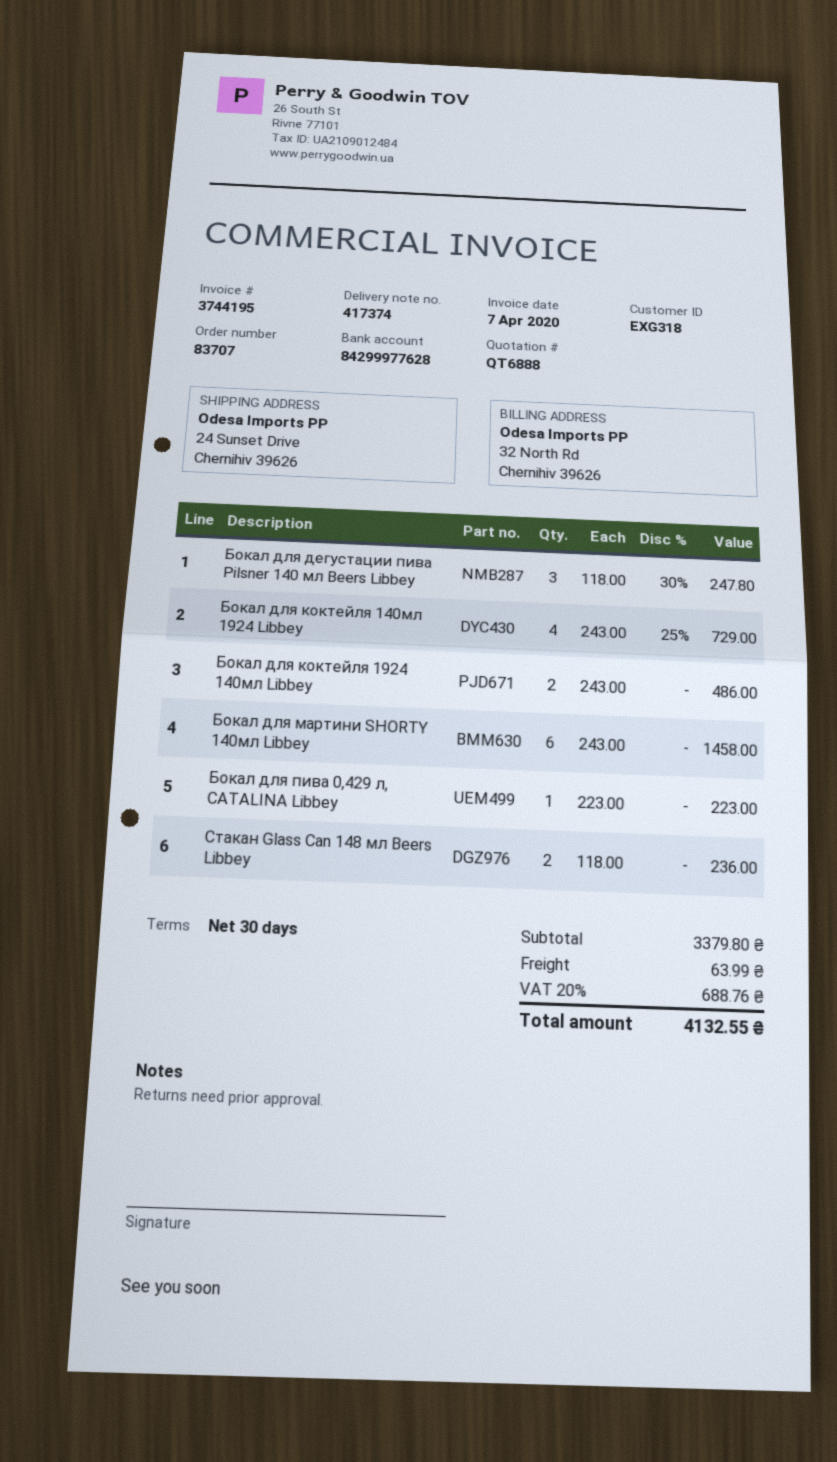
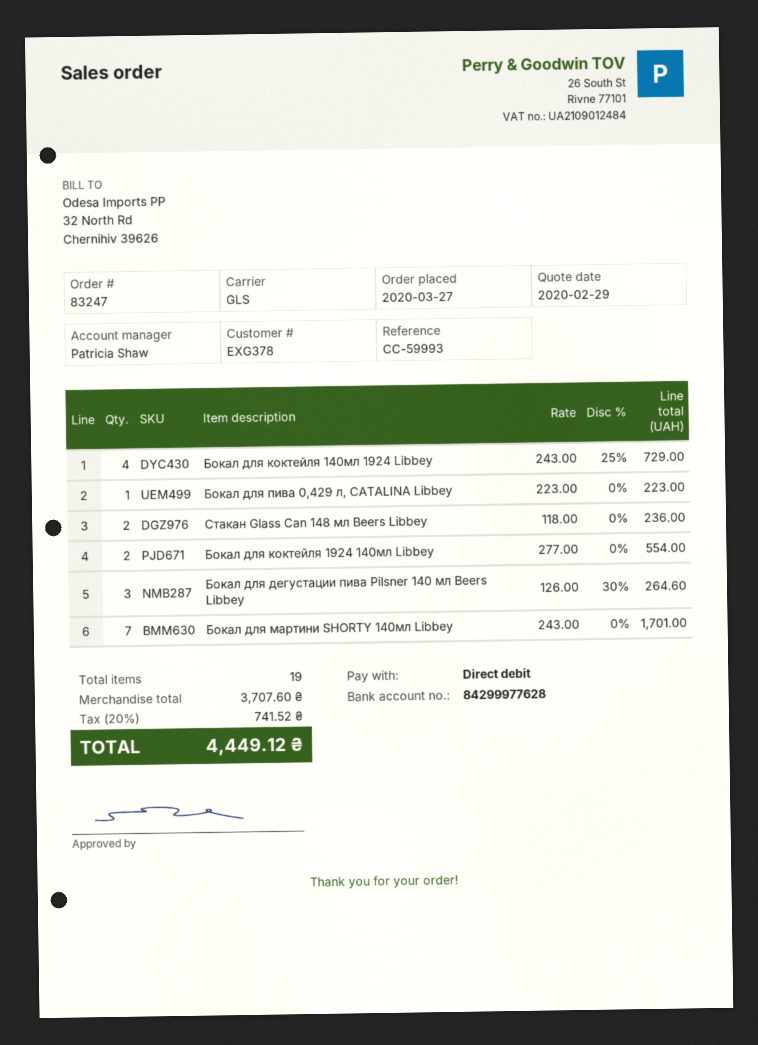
order number: 83707 -> 83247
customer number: EXG318 -> EXG378
Бокал для дегустации пива Pilsner 140 мл Beers Libbey: 3 x 118.00 - 30% = 247.80 -> 3 x 126.00 - 30% = 264.60
Бокал для коктейля 1924 140мл Libbey: 2 x 243.00 = 486.00 -> 2 x 277.00 = 554.00
Бокал для мартини SHORTY 140мл Libbey: 6 x 243.00 = 1458.00 -> 7 x 243.00 = 1701.00
subtotal: 3379.80 -> 3707.60
shipping: 63.99 -> none
tax: 20% = 688.76 -> 20% = 741.52
total: 4132.55 -> 4449.12

